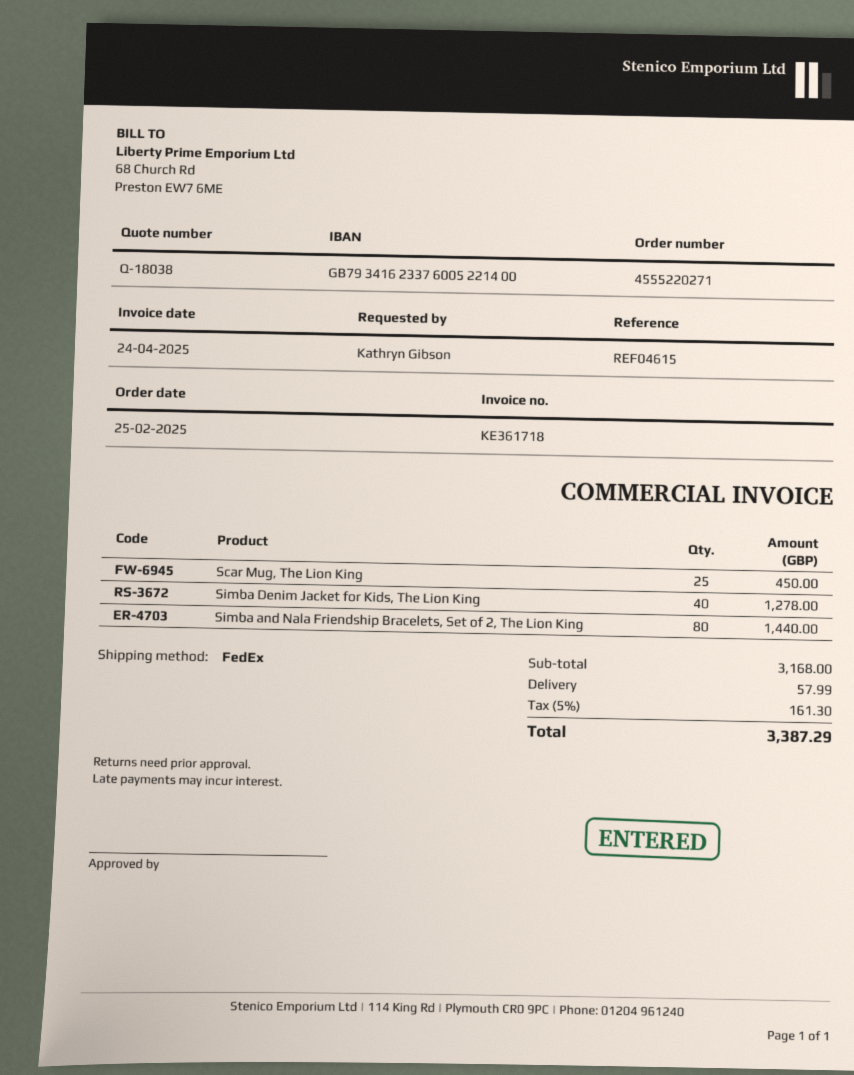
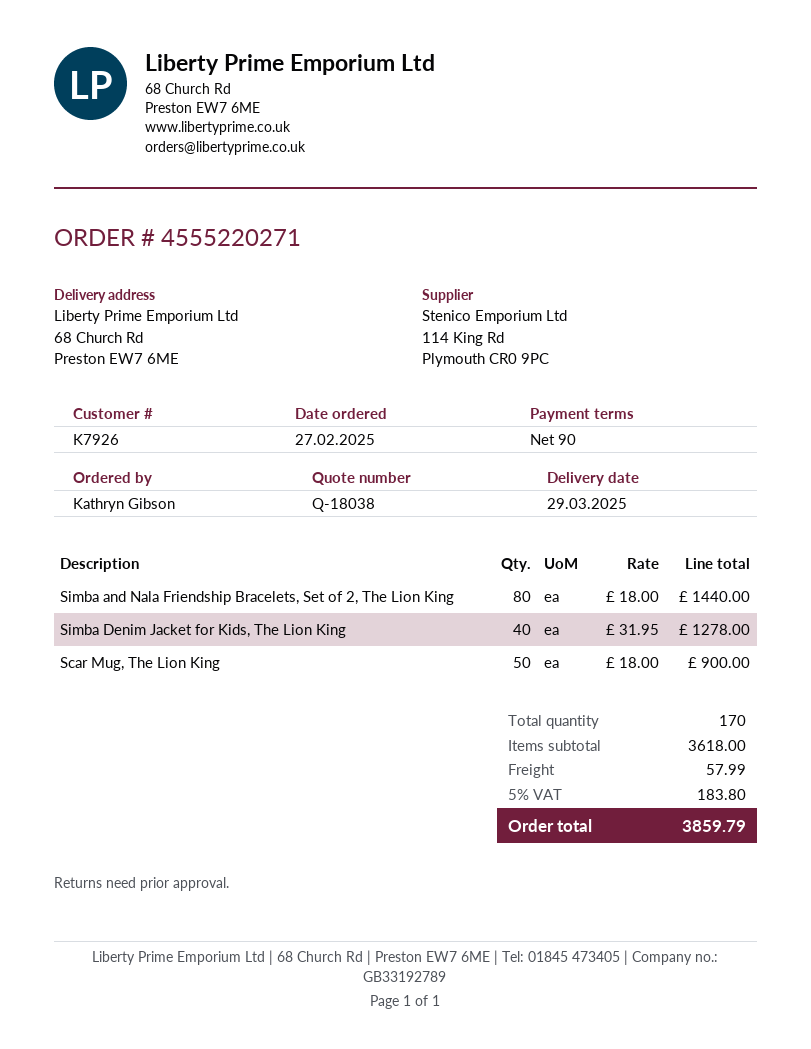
order date: 2025-02-25 -> 2025-02-27
Scar Mug, The Lion King: 25 for 450.00 -> 50 for 900.00
subtotal: 3168.00 -> 3618.00
tax: 5% = 161.30 -> 5% = 183.80
total: 3387.29 -> 3859.79

